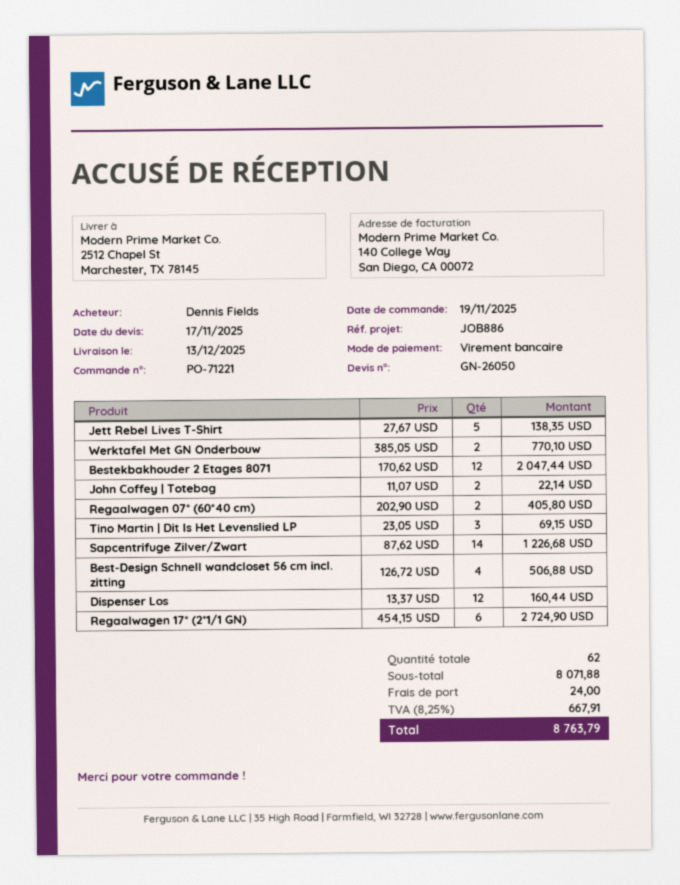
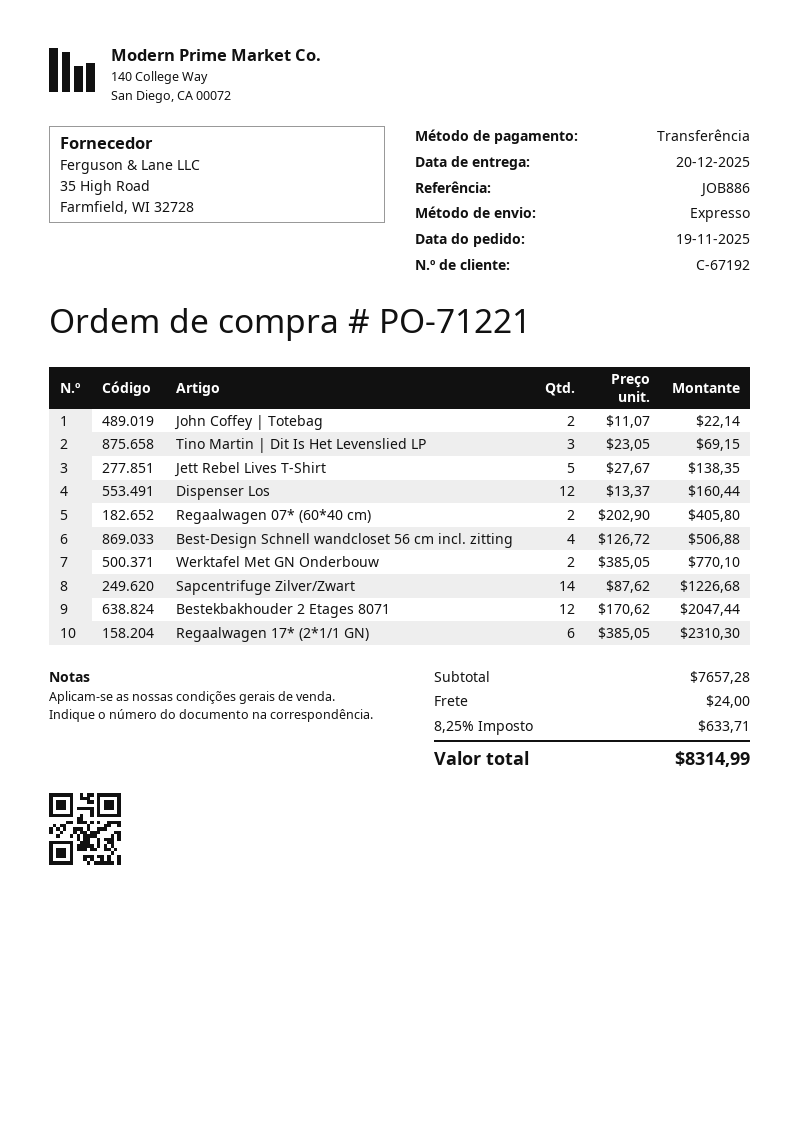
delivery date: 2025-12-13 -> 2025-12-20
Regaalwagen 17* (2*1/1 GN): 6 x 454.15 = 2724.90 -> 6 x 385.05 = 2310.30
subtotal: 8071.88 -> 7657.28
tax: 8.25% = 667.91 -> 8.25% = 633.71
total: 8763.79 -> 8314.99

